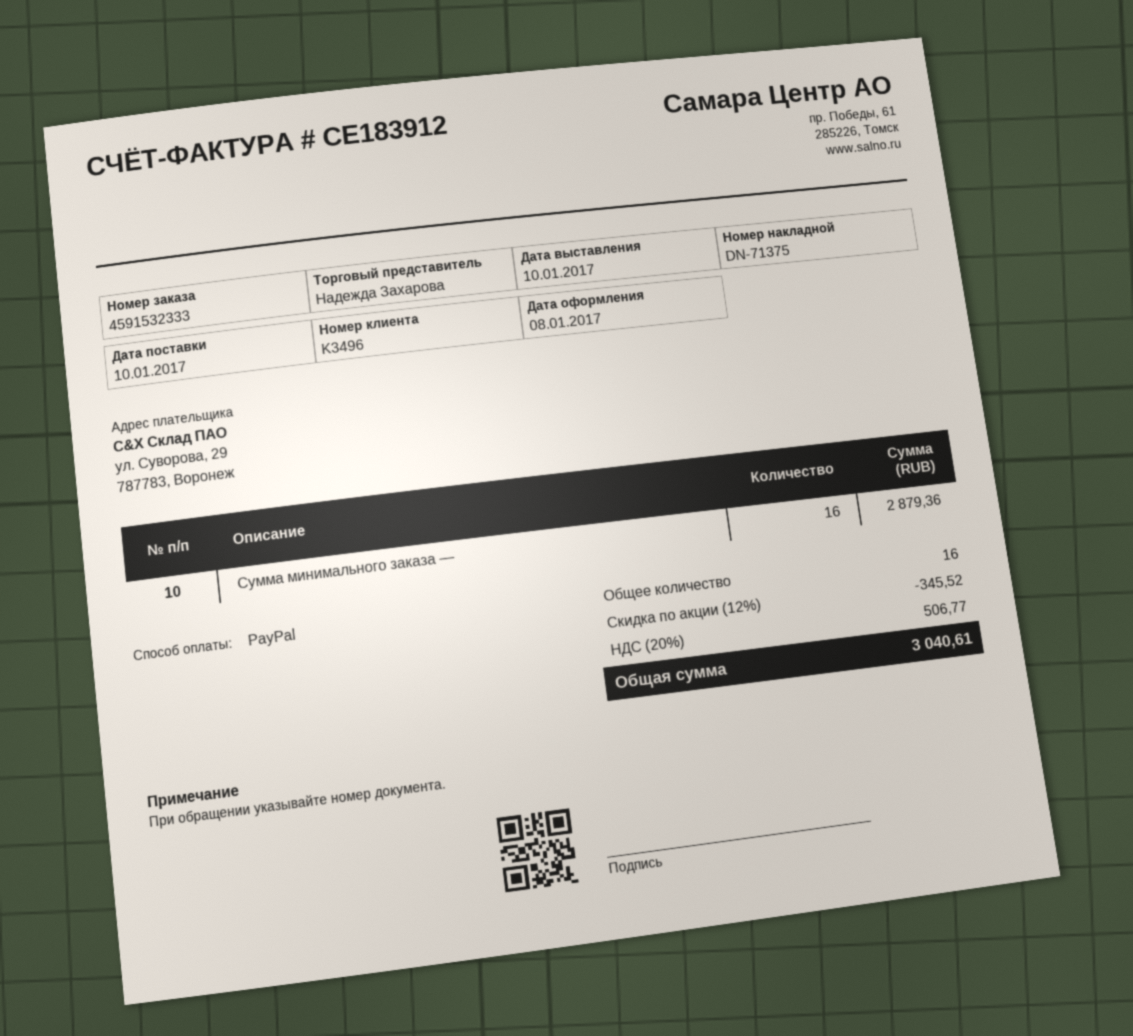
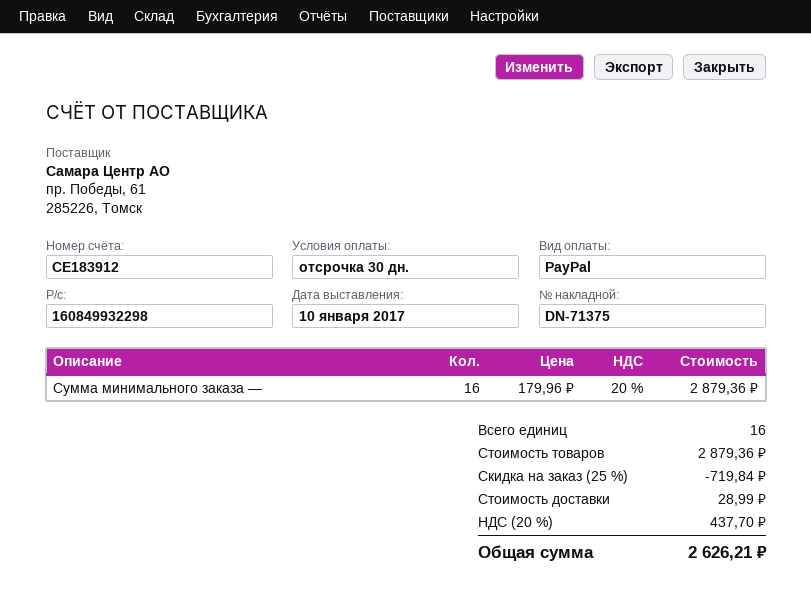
discount: 12% = 345.52 -> 25% = 719.84
shipping: none -> 28.99
tax: 20% = 506.77 -> 20% = 437.70
total: 3040.61 -> 2626.21

